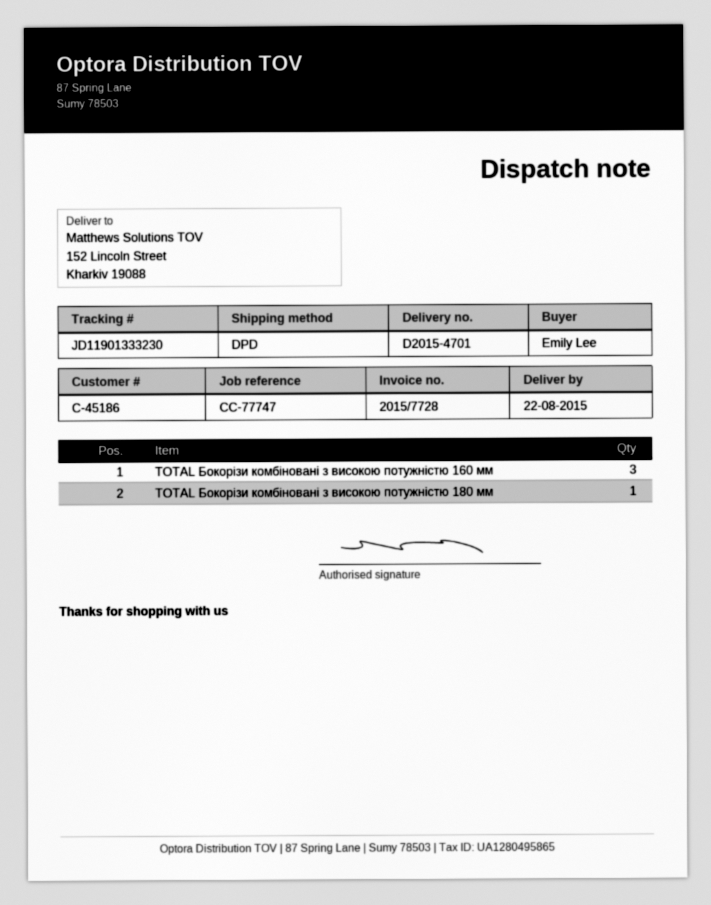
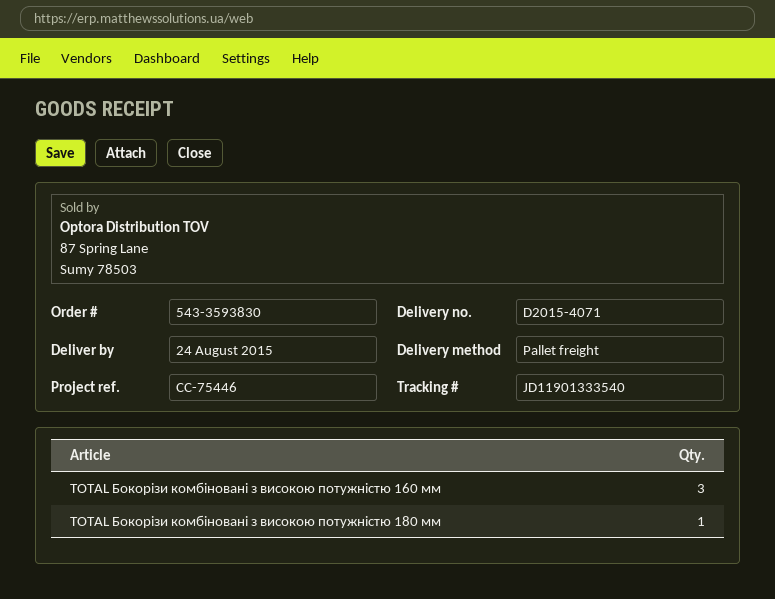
delivery note number: D2015-4701 -> D2015-4071
delivery date: 2015-08-22 -> 2015-08-24
reference: CC-77747 -> CC-75446
shipping method: DPD -> pallet freight
tracking number: JD11901333230 -> JD11901333540

